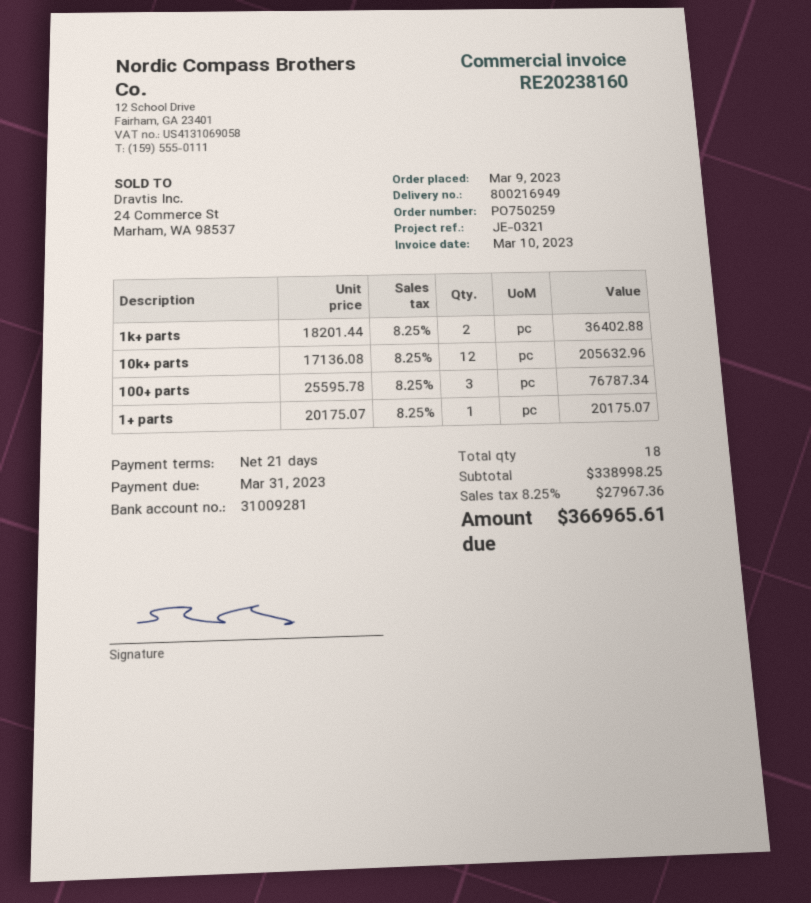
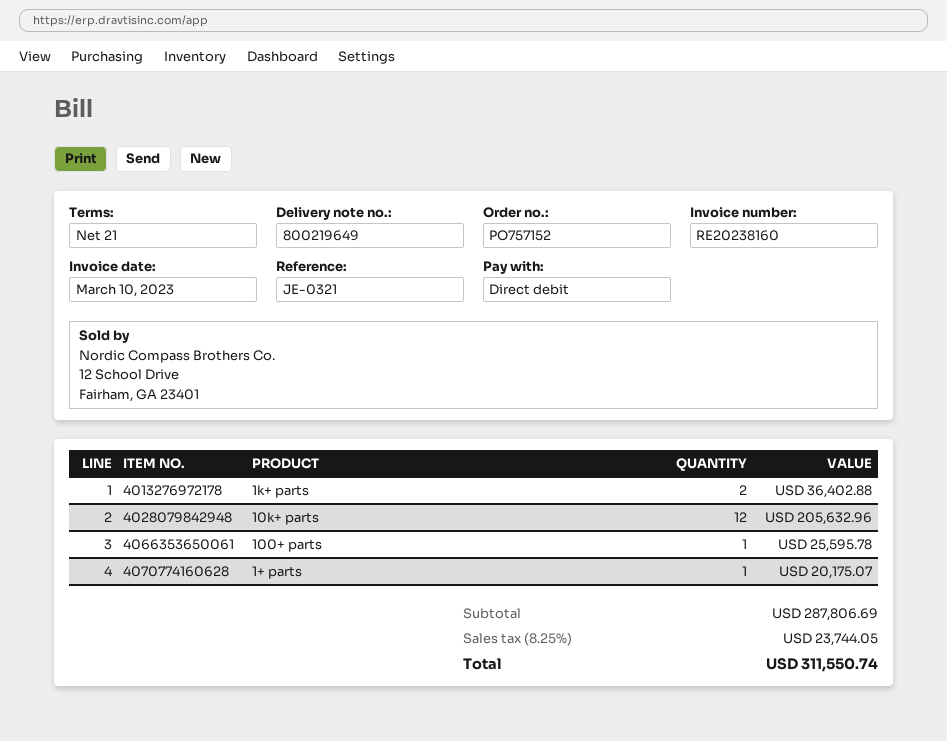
order number: PO750259 -> PO757152
delivery note number: 800216949 -> 800219649
100+ parts: 3 for 76787.34 -> 1 for 25595.78
subtotal: 338998.25 -> 287806.69
tax: 8.25% = 27967.36 -> 8.25% = 23744.05
total: 366965.61 -> 311550.74

